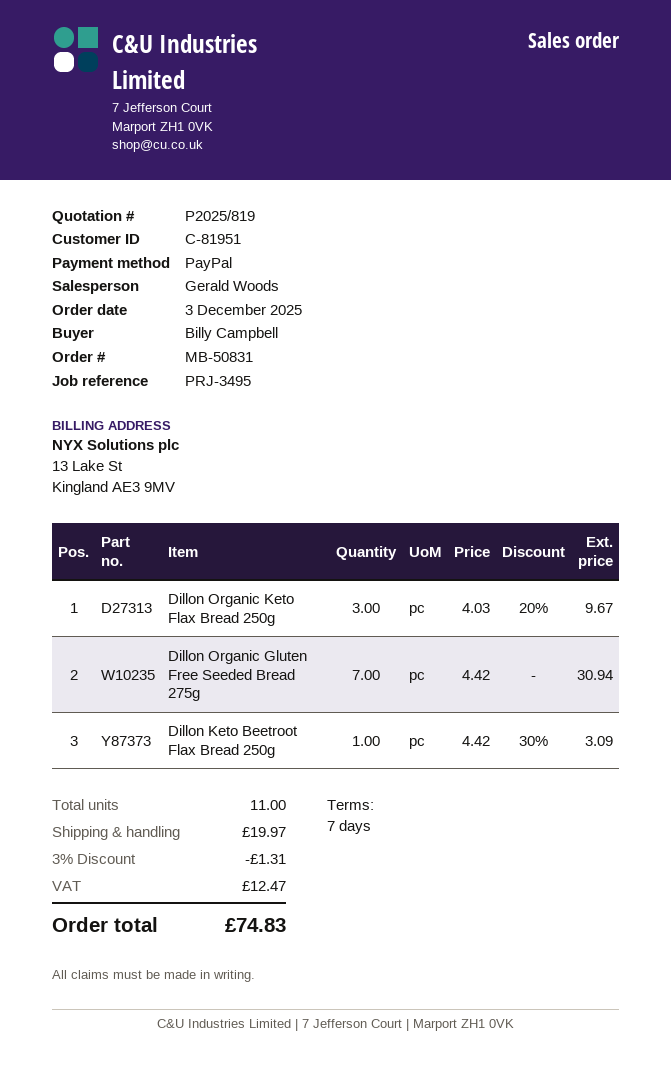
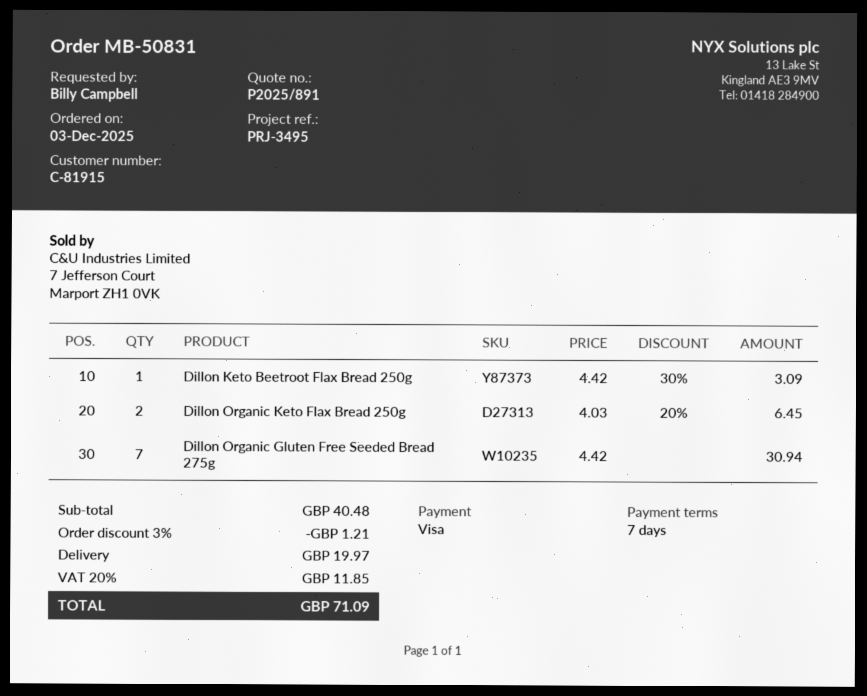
quote number: P2025/819 -> P2025/891
customer number: C-81951 -> C-81915
payment method: PayPal -> Visa
Dillon Organic Keto Flax Bread 250g: 3 x 4.03 - 20% = 9.67 -> 2 x 4.03 - 20% = 6.45
discount: 3% = 1.31 -> 3% = 1.21
tax: 12.47 -> 11.85
total: 74.83 -> 71.09

